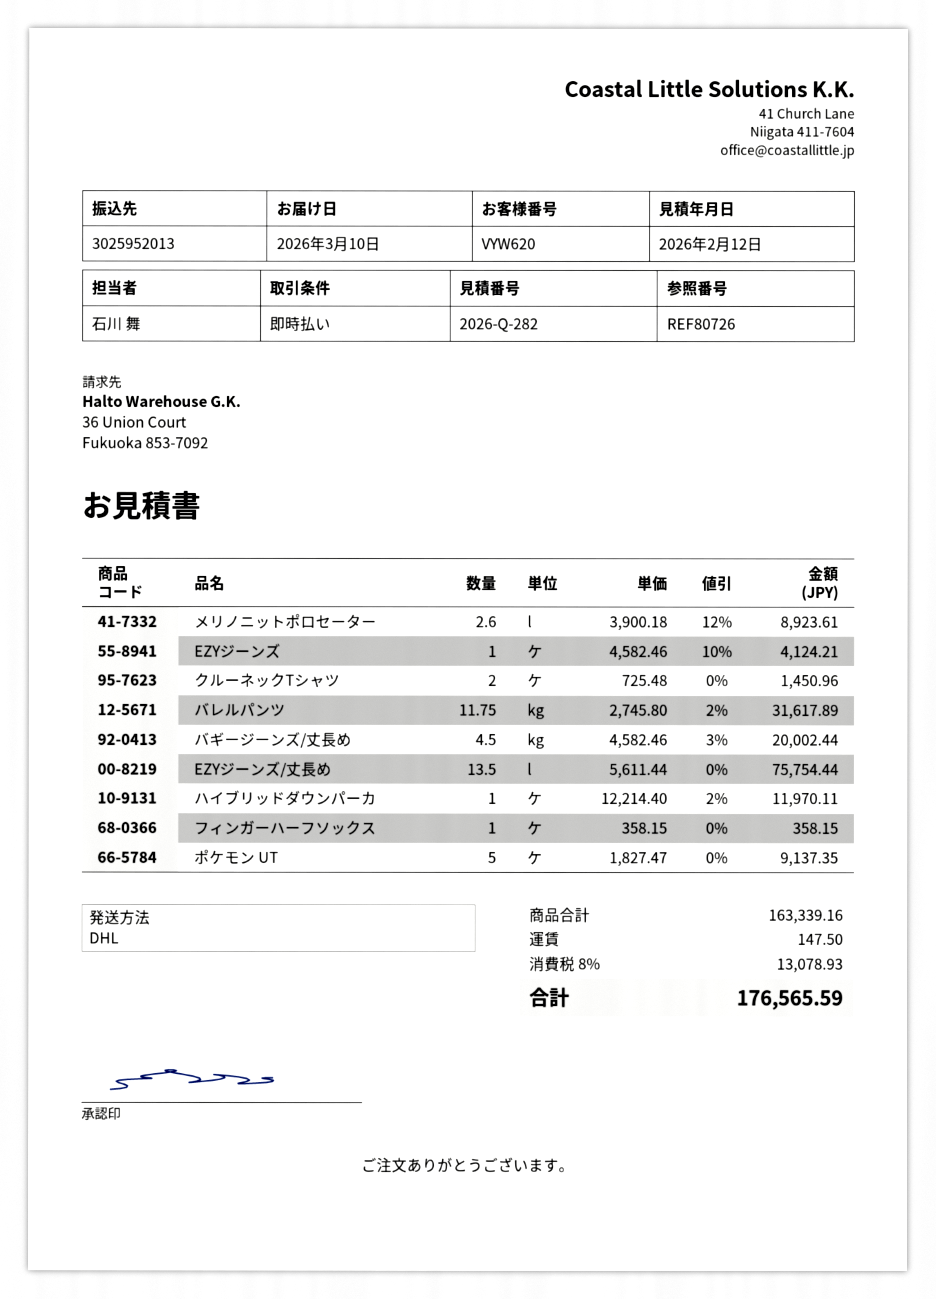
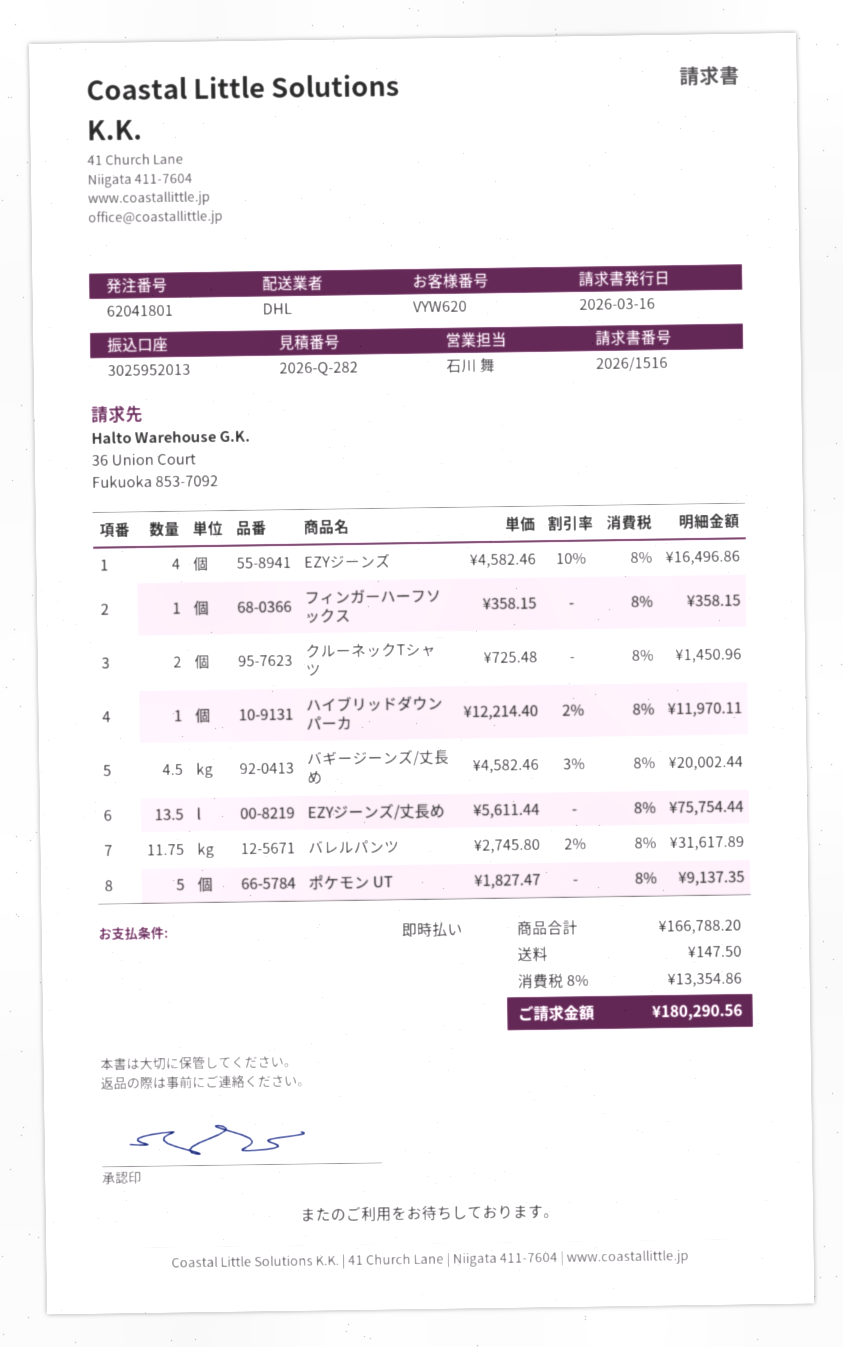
メリノニットポロセーター: 2.6 x 3900.18 - 12% = 8923.61 -> none
EZYジーンズ: 1 x 4582.46 - 10% = 4124.21 -> 4 x 4582.46 - 10% = 16496.86
subtotal: 163339.16 -> 166788.20
tax: 8% = 13078.93 -> 8% = 13354.86
total: 176565.59 -> 180290.56

